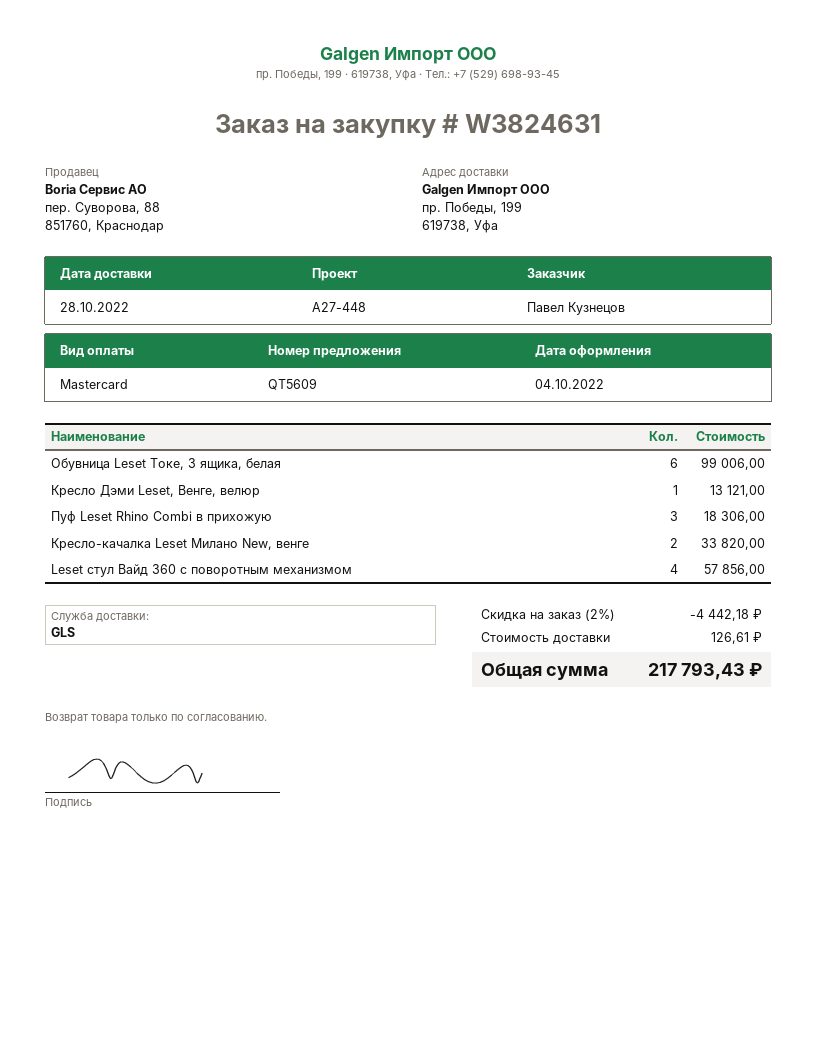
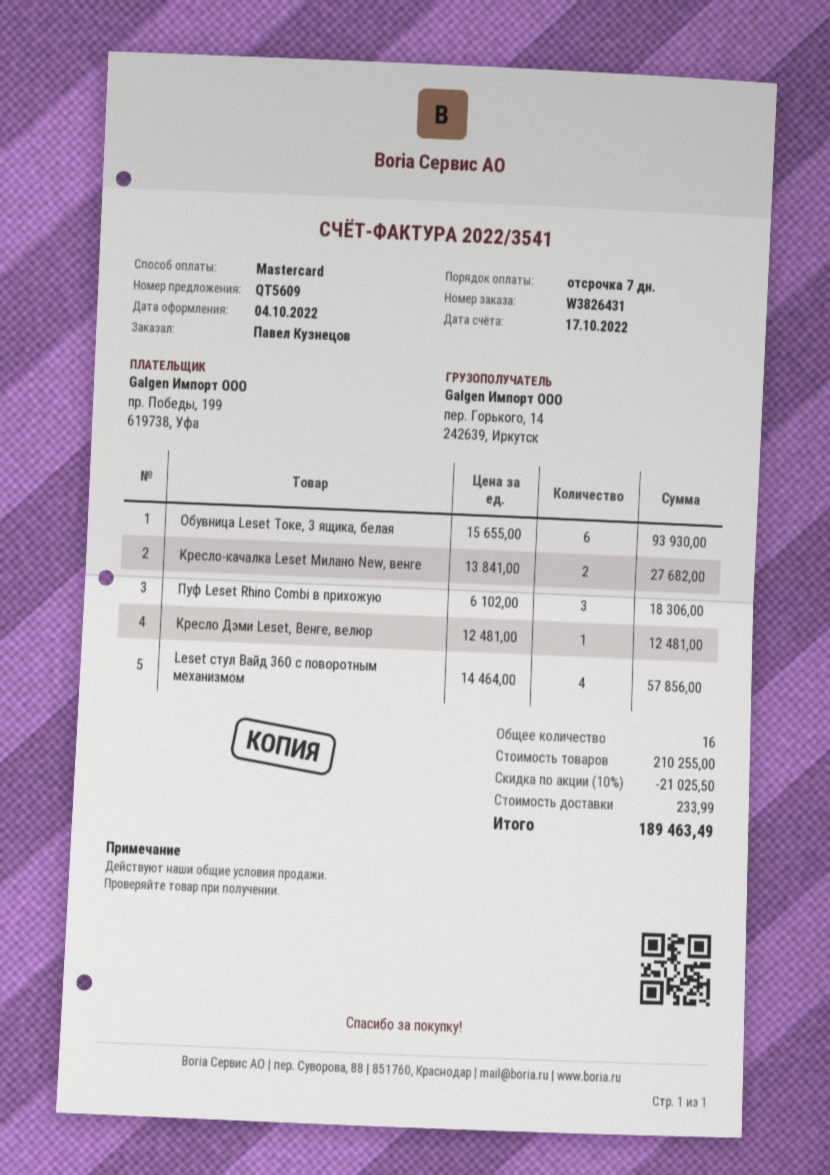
order number: W3824631 -> W3826431
ship to: пр. Победы, 199, 619738, Уфа -> пер. Горького, 14, 242639, Иркутск
Обувница Leset Токе, 3 ящика, белая: 6 for 99006.00 -> 6 for 93930.00
Кресло Дэми Leset, Венге, велюр: 1 for 13121.00 -> 1 for 12481.00
Кресло-качалка Leset Милано New, венге: 2 for 33820.00 -> 2 for 27682.00
discount: 2% = 4442.18 -> 10% = 21025.50
shipping: 126.61 -> 233.99
total: 217793.43 -> 189463.49

